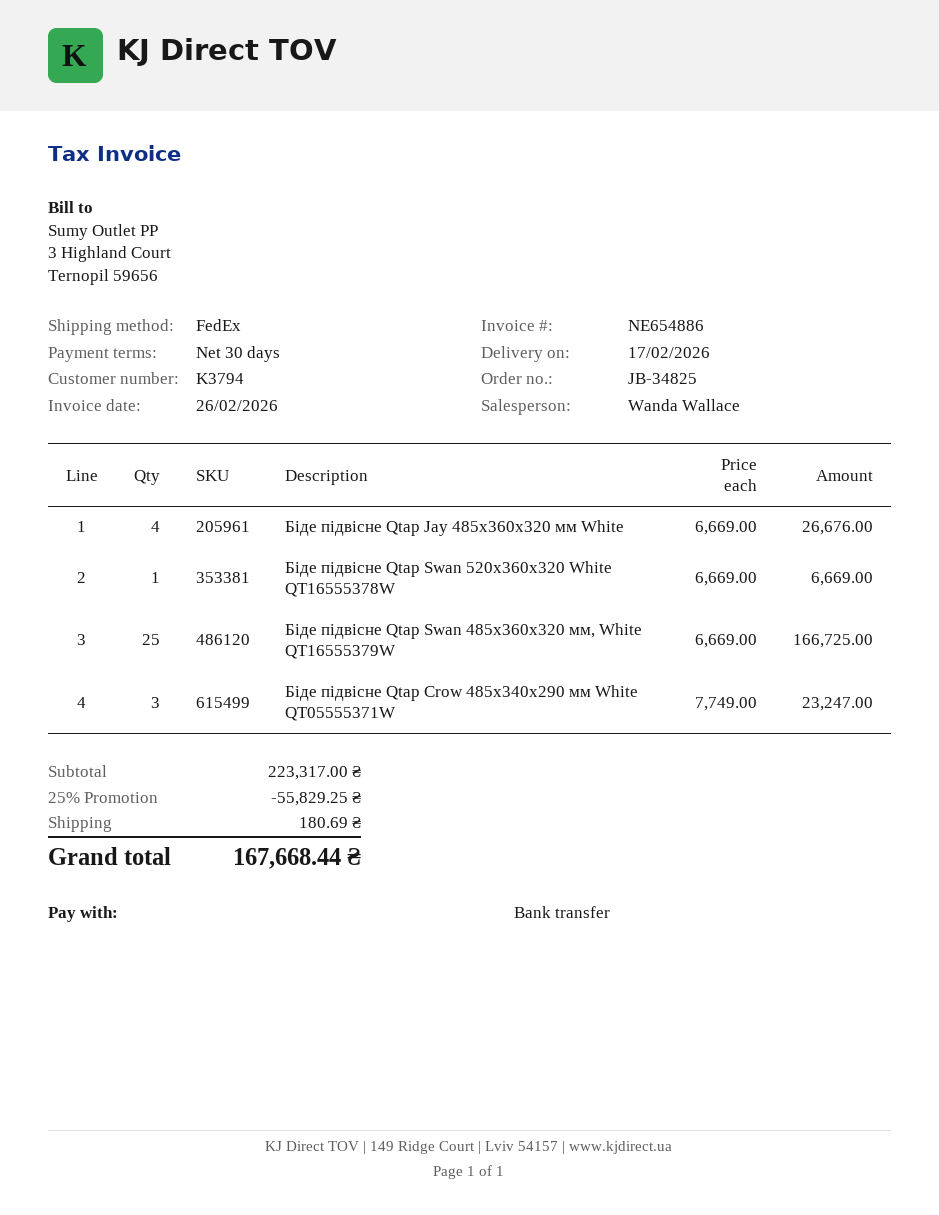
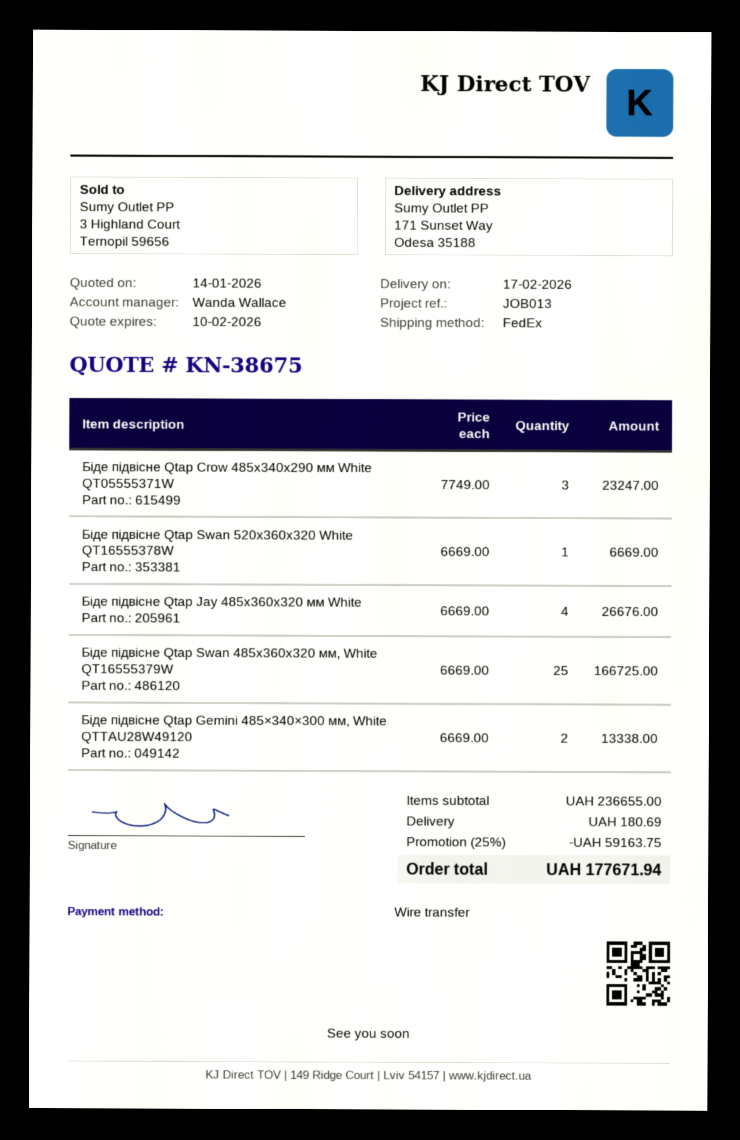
Біде підвісне Qtap Gemini 485×340×300 мм, White QTTAU28W49120: none -> 2 x 6669.00 = 13338.00
subtotal: 223317.00 -> 236655.00
discount: 25% = 55829.25 -> 25% = 59163.75
total: 167668.44 -> 177671.94

